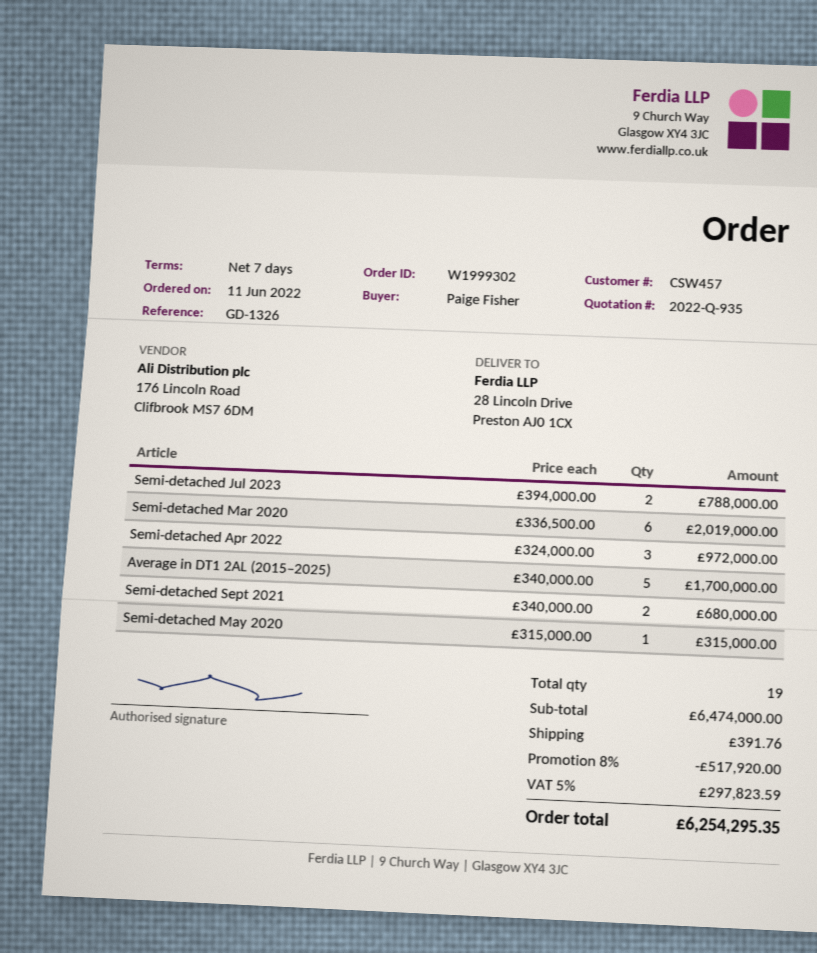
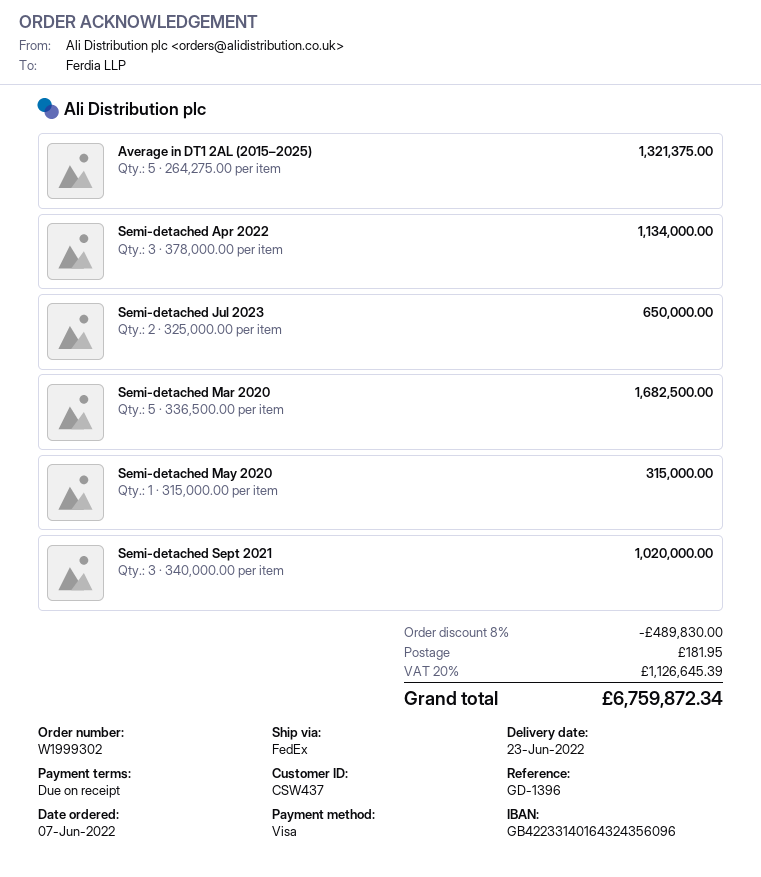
order date: 2022-06-11 -> 2022-06-07
payment terms: 7 days -> on receipt
customer number: CSW457 -> CSW437
reference: GD-1326 -> GD-1396
Semi-detached Jul 2023: 2 x 394000.00 = 788000.00 -> 2 x 325000.00 = 650000.00
Semi-detached Mar 2020: 6 x 336500.00 = 2019000.00 -> 5 x 336500.00 = 1682500.00
Semi-detached Apr 2022: 3 x 324000.00 = 972000.00 -> 3 x 378000.00 = 1134000.00
Average in DT1 2AL (2015–2025): 5 x 340000.00 = 1700000.00 -> 5 x 264275.00 = 1321375.00
Semi-detached Sept 2021: 2 x 340000.00 = 680000.00 -> 3 x 340000.00 = 1020000.00
discount: 8% = 517920.00 -> 8% = 489830.00
shipping: 391.76 -> 181.95
tax: 5% = 297823.59 -> 20% = 1126645.39
total: 6254295.35 -> 6759872.34

